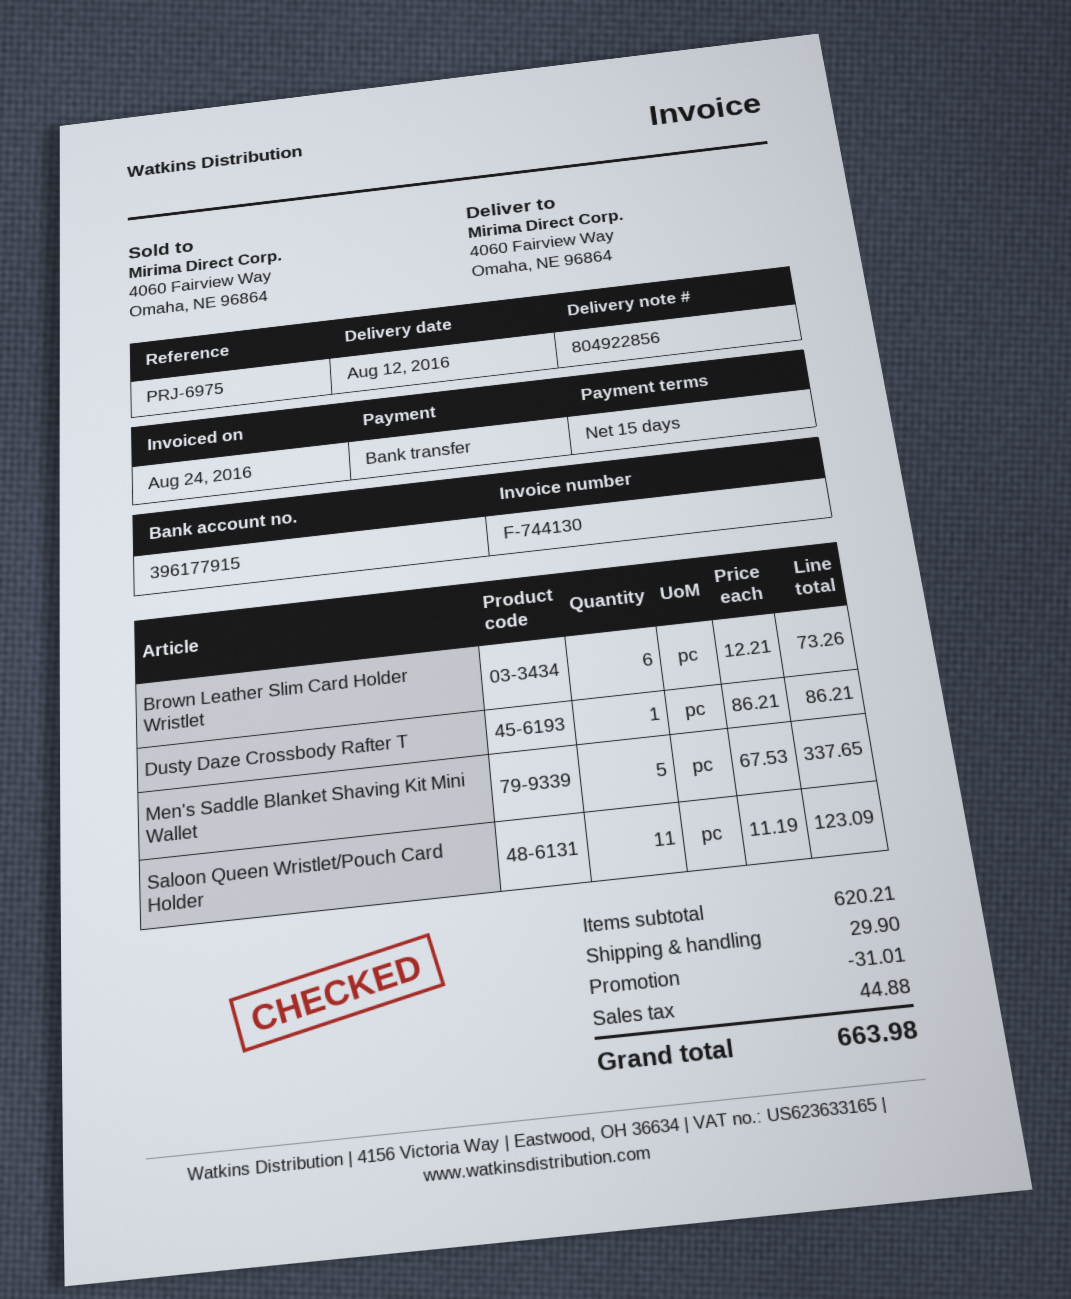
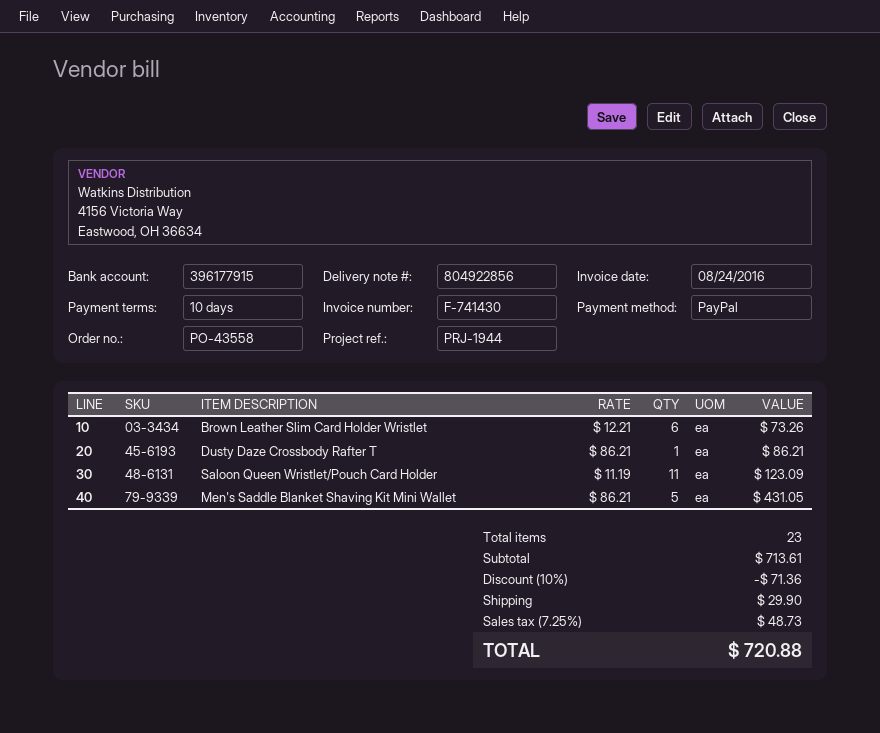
invoice number: F-744130 -> F-741430
payment terms: 15 days -> 10 days
reference: PRJ-6975 -> PRJ-1944
payment method: bank transfer -> PayPal
Men's Saddle Blanket Shaving Kit Mini Wallet: 5 x 67.53 = 337.65 -> 5 x 86.21 = 431.05
subtotal: 620.21 -> 713.61
discount: 31.01 -> 71.36
tax: 44.88 -> 48.73
total: 663.98 -> 720.88

